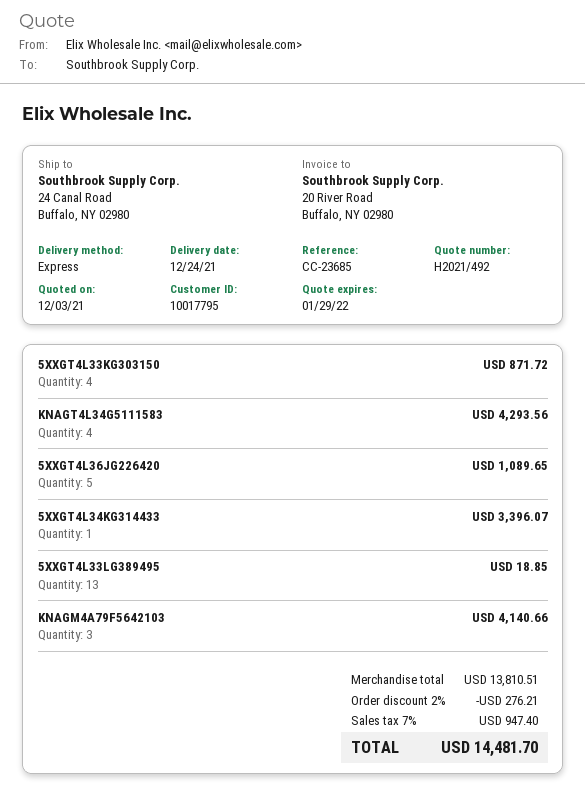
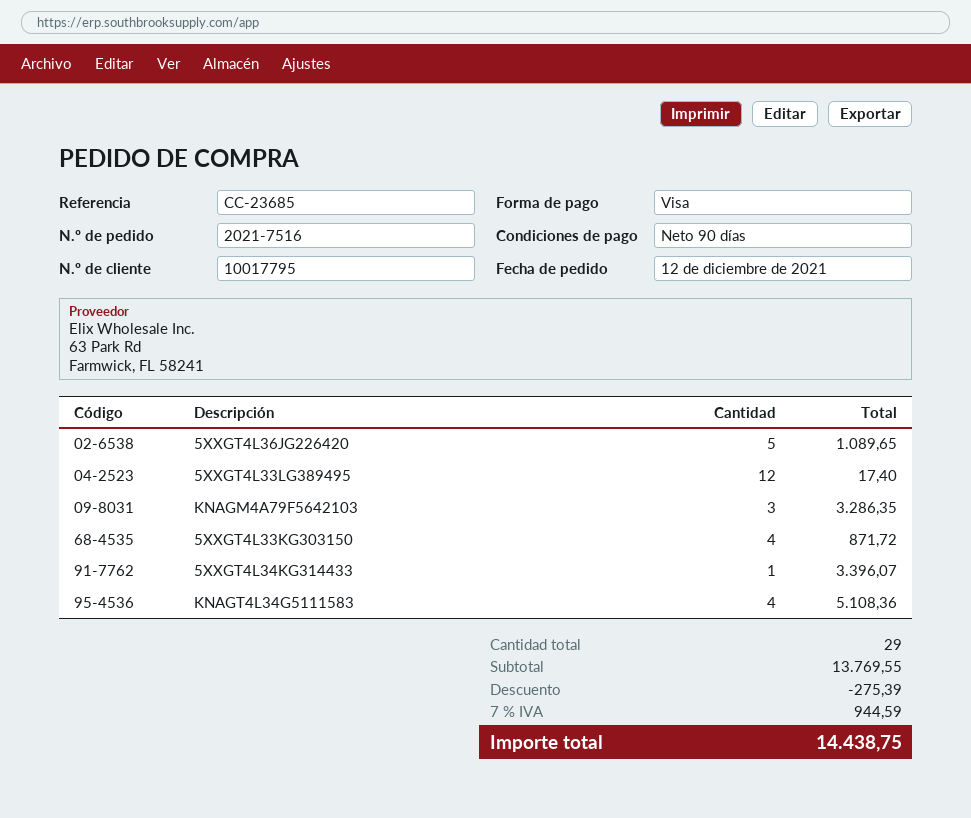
KNAGT4L34G5111583: 4 for 4293.56 -> 4 for 5108.36
5XXGT4L33LG389495: 13 for 18.85 -> 12 for 17.40
KNAGM4A79F5642103: 3 for 4140.66 -> 3 for 3286.35
subtotal: 13810.51 -> 13769.55
discount: 276.21 -> 275.39
tax: 7% = 947.40 -> 7% = 944.59
total: 14481.70 -> 14438.75

